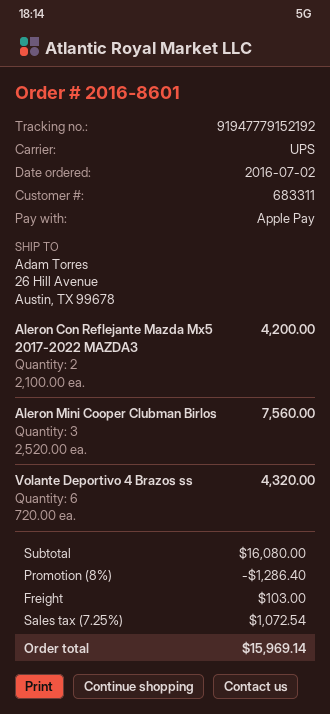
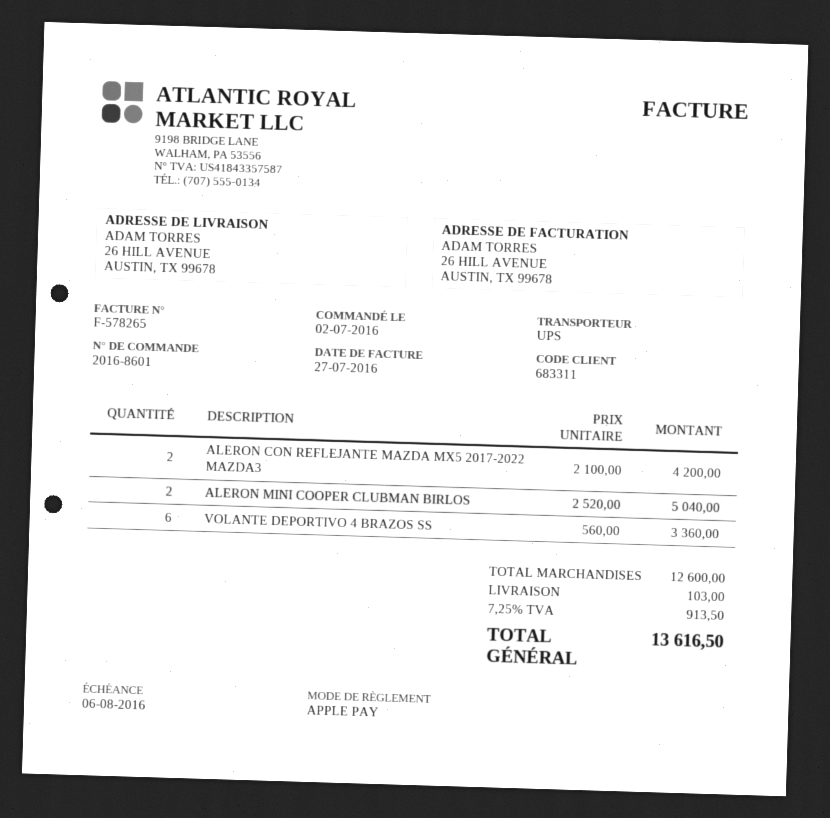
Aleron Mini Cooper Clubman Birlos: 3 x 2520.00 = 7560.00 -> 2 x 2520.00 = 5040.00
Volante Deportivo 4 Brazos ss: 6 x 720.00 = 4320.00 -> 6 x 560.00 = 3360.00
subtotal: 16080.00 -> 12600.00
discount: 8% = 1286.40 -> none
tax: 7.25% = 1072.54 -> 7.25% = 913.50
total: 15969.14 -> 13616.50

